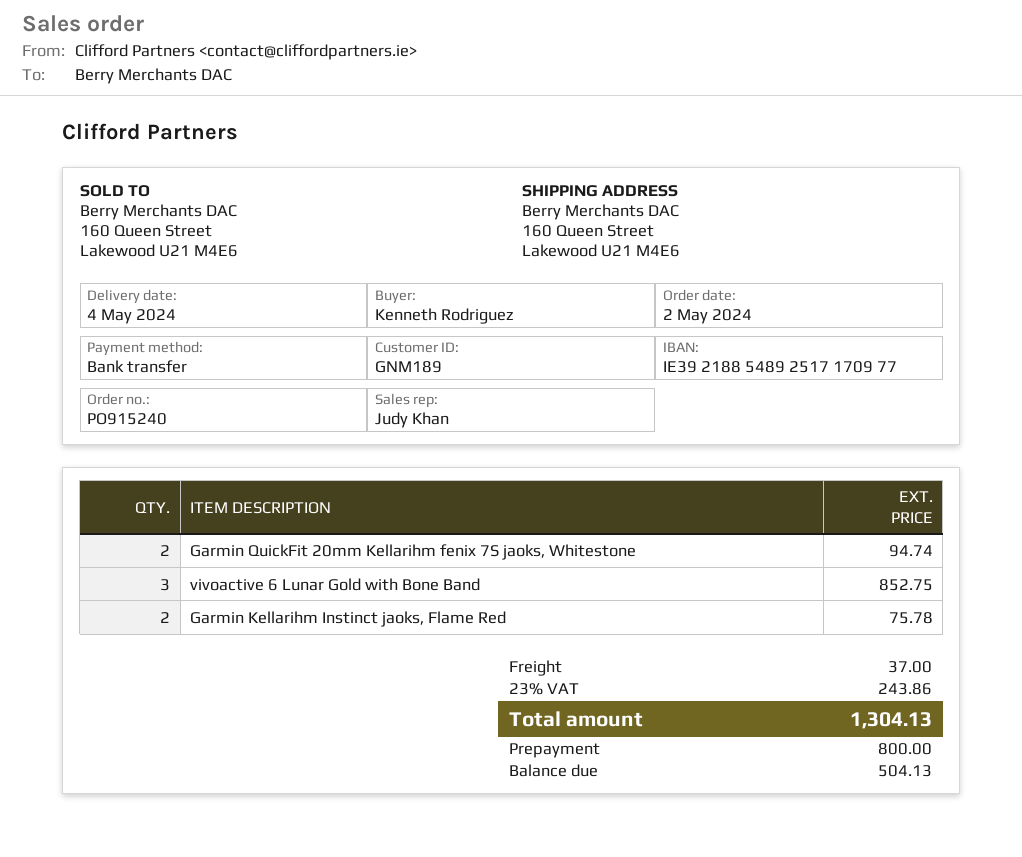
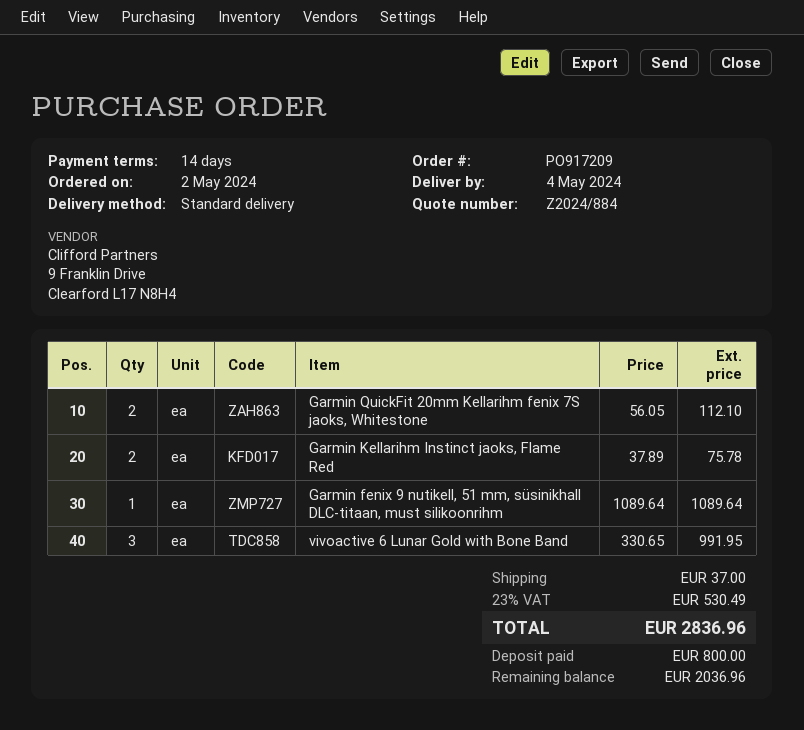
order number: PO915240 -> PO917209
Garmin QuickFit 20mm Kellarihm fenix 7S jaoks, Whitestone: 2 for 94.74 -> 2 for 112.10
vivoactive 6 Lunar Gold with Bone Band: 3 for 852.75 -> 3 for 991.95
Garmin fenix 9 nutikell, 51 mm, süsinikhall DLC-titaan, must silikoonrihm: none -> 1 for 1089.64
tax: 23% = 243.86 -> 23% = 530.49
total: 1304.13 -> 2836.96
balance: 504.13 -> 2036.96

